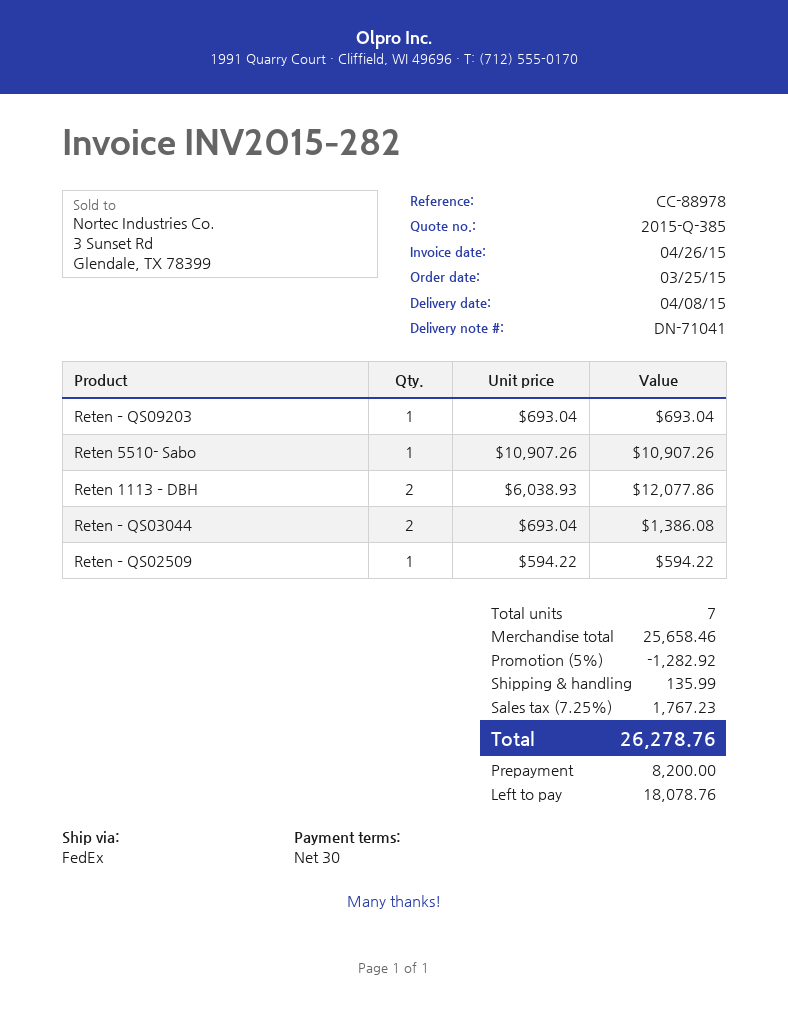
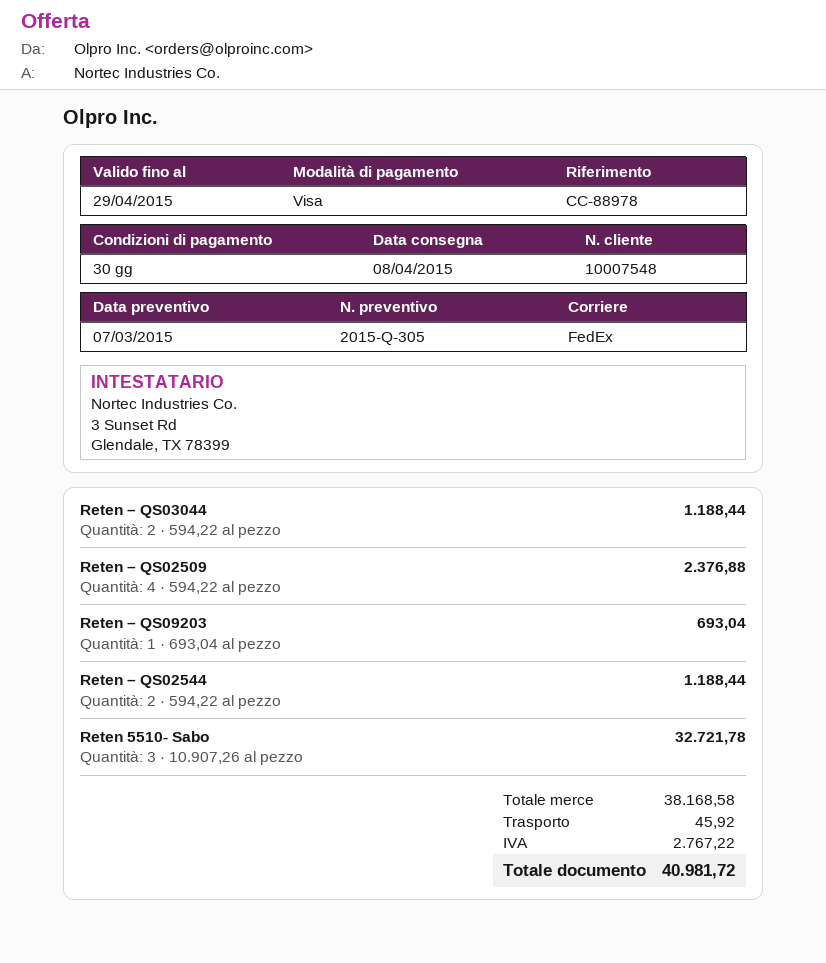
quote number: 2015-Q-385 -> 2015-Q-305
Reten 5510- Sabo: 1 x 10907.26 = 10907.26 -> 3 x 10907.26 = 32721.78
Reten 1113 – DBH: 2 x 6038.93 = 12077.86 -> none
Reten – QS03044: 2 x 693.04 = 1386.08 -> 2 x 594.22 = 1188.44
Reten – QS02509: 1 x 594.22 = 594.22 -> 4 x 594.22 = 2376.88
Reten – QS02544: none -> 2 x 594.22 = 1188.44
subtotal: 25658.46 -> 38168.58
discount: 5% = 1282.92 -> none
shipping: 135.99 -> 45.92
tax: 1767.23 -> 2767.22
total: 26278.76 -> 40981.72

